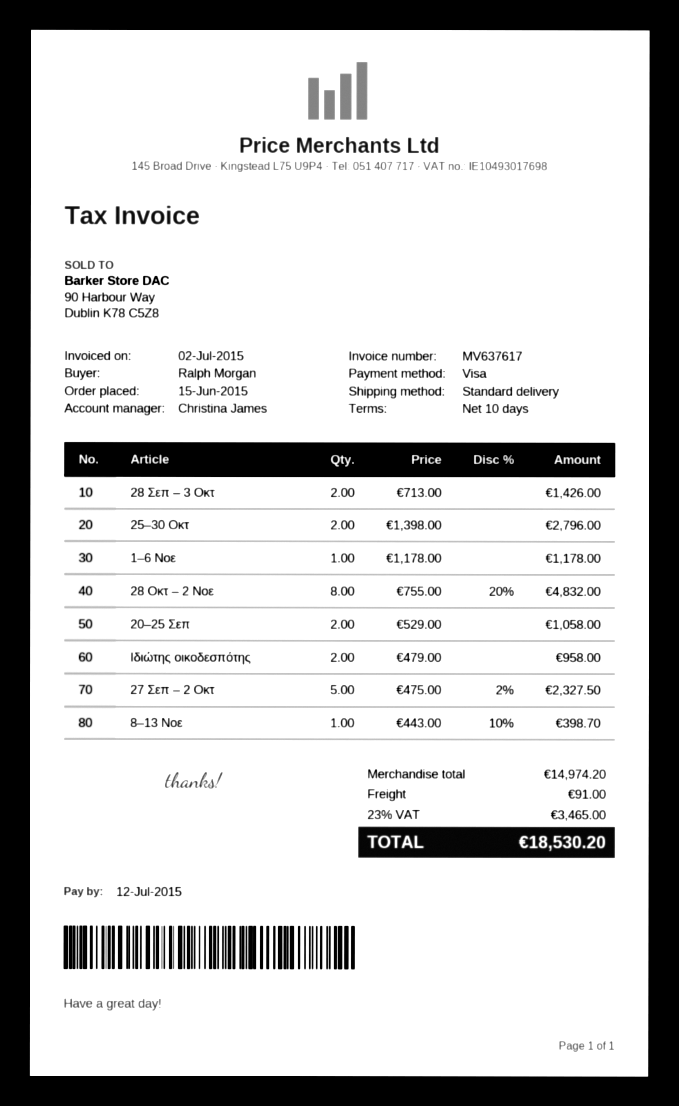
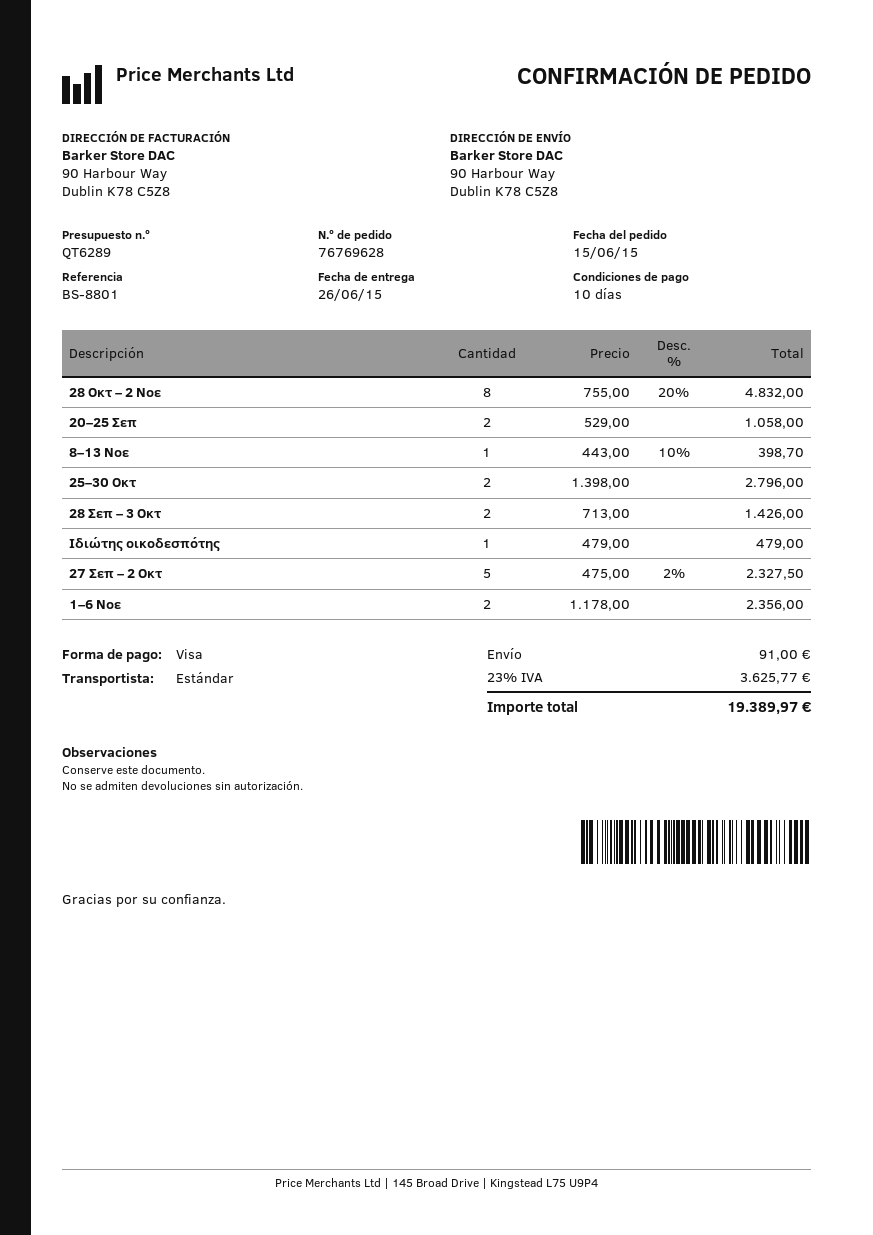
1–6 Νοε: 1 x 1178.00 = 1178.00 -> 2 x 1178.00 = 2356.00
Ιδιώτης οικοδεσπότης: 2 x 479.00 = 958.00 -> 1 x 479.00 = 479.00
tax: 23% = 3465.00 -> 23% = 3625.77
total: 18530.20 -> 19389.97

